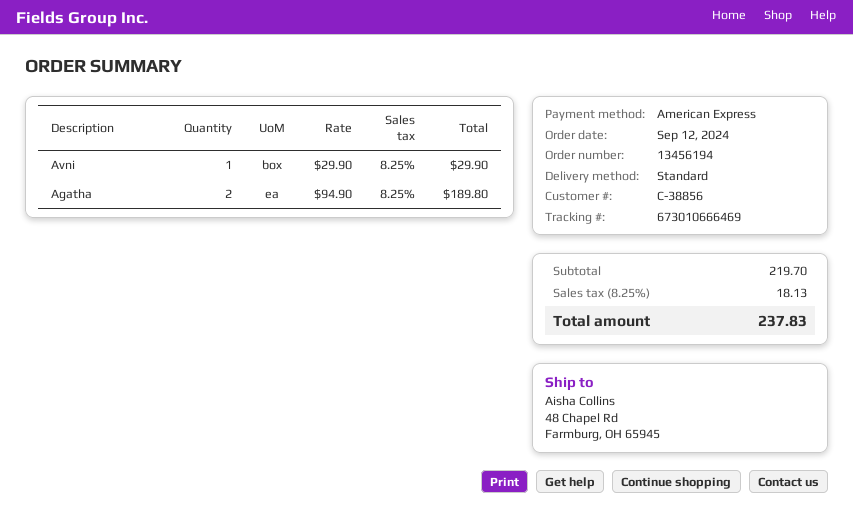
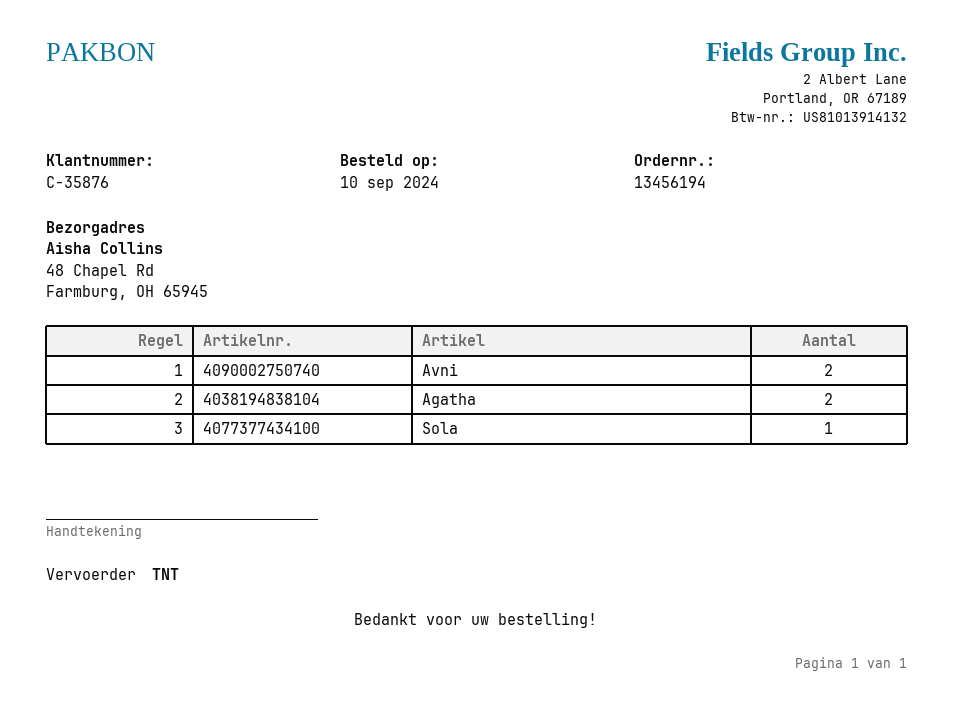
order date: 2024-09-12 -> 2024-09-10
customer number: C-38856 -> C-35876
shipping method: standard -> TNT
Avni: 1 -> 2
Sola: none -> 1

